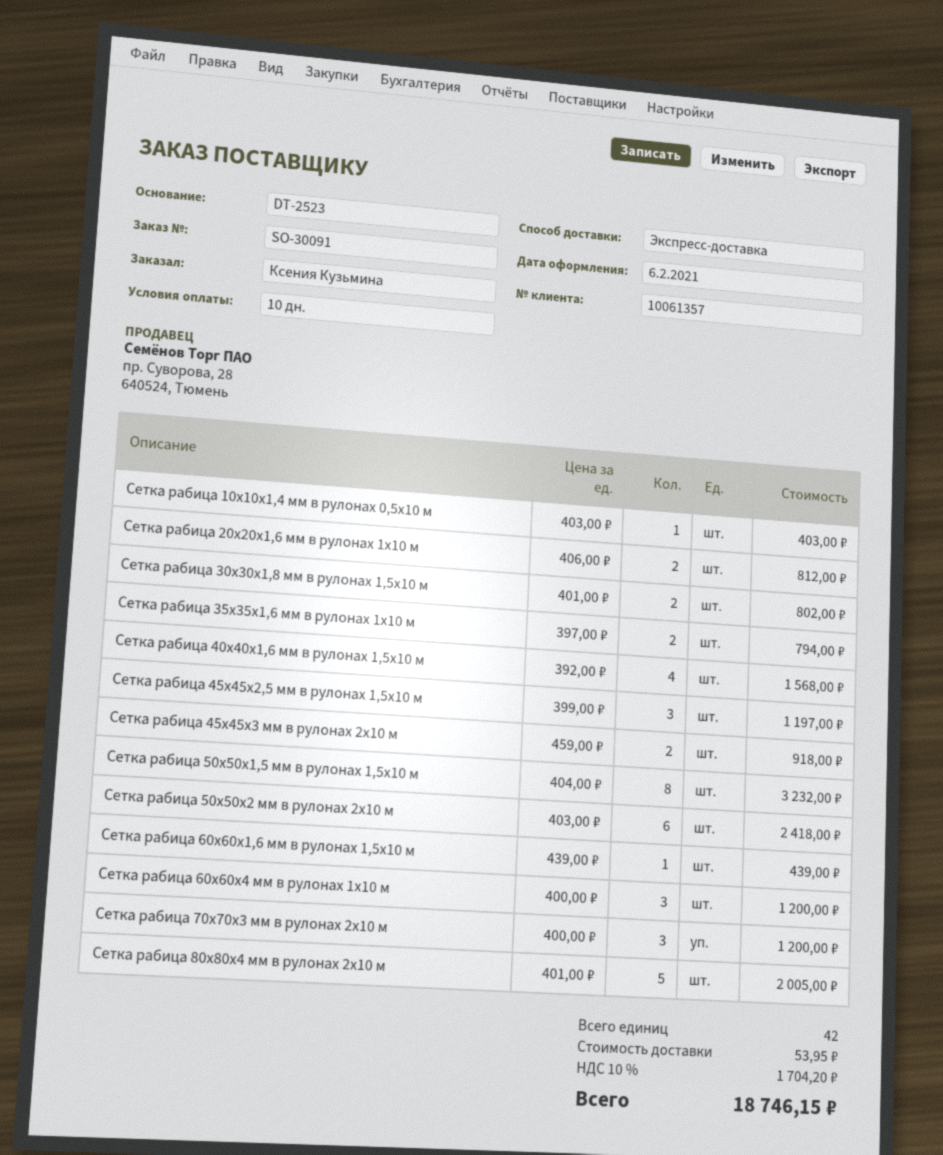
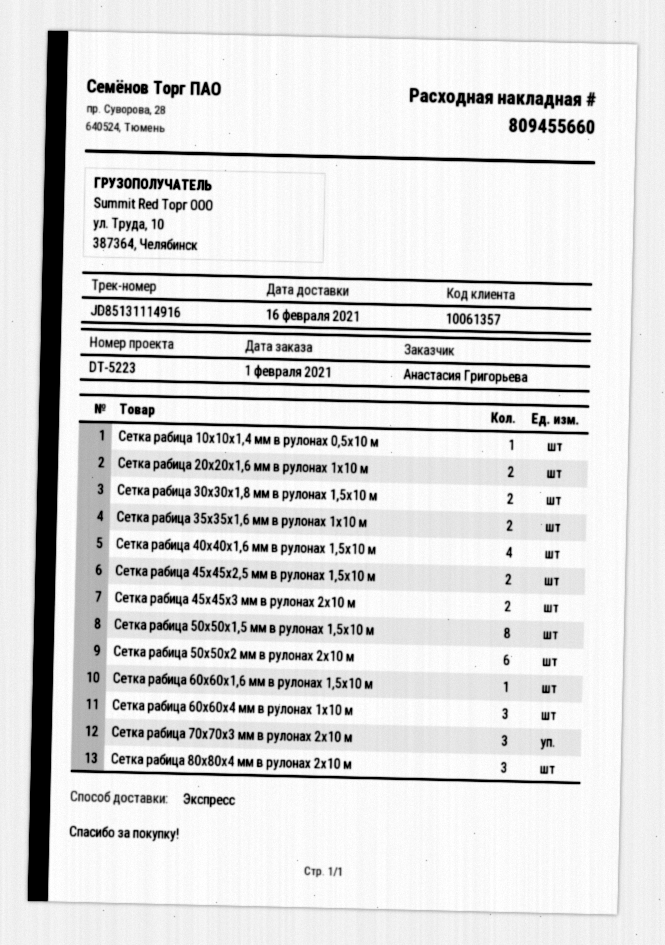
order date: 2021-02-06 -> 2021-02-01
reference: DT-2523 -> DT-5223
ordered by: Ксения Кузьмина -> Анастасия Григорьева
Сетка рабица 45х45х2,5 мм в рулонах 1,5х10 м: 3 -> 2
Сетка рабица 80х80х4 мм в рулонах 2х10 м: 5 -> 3

